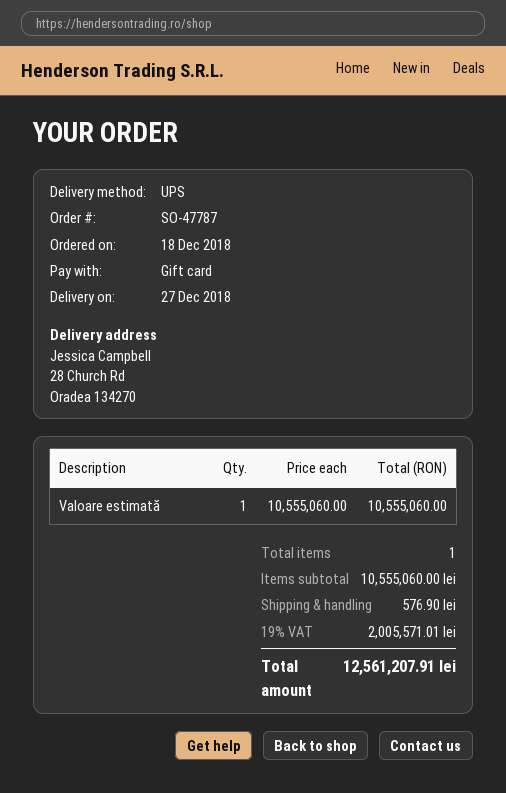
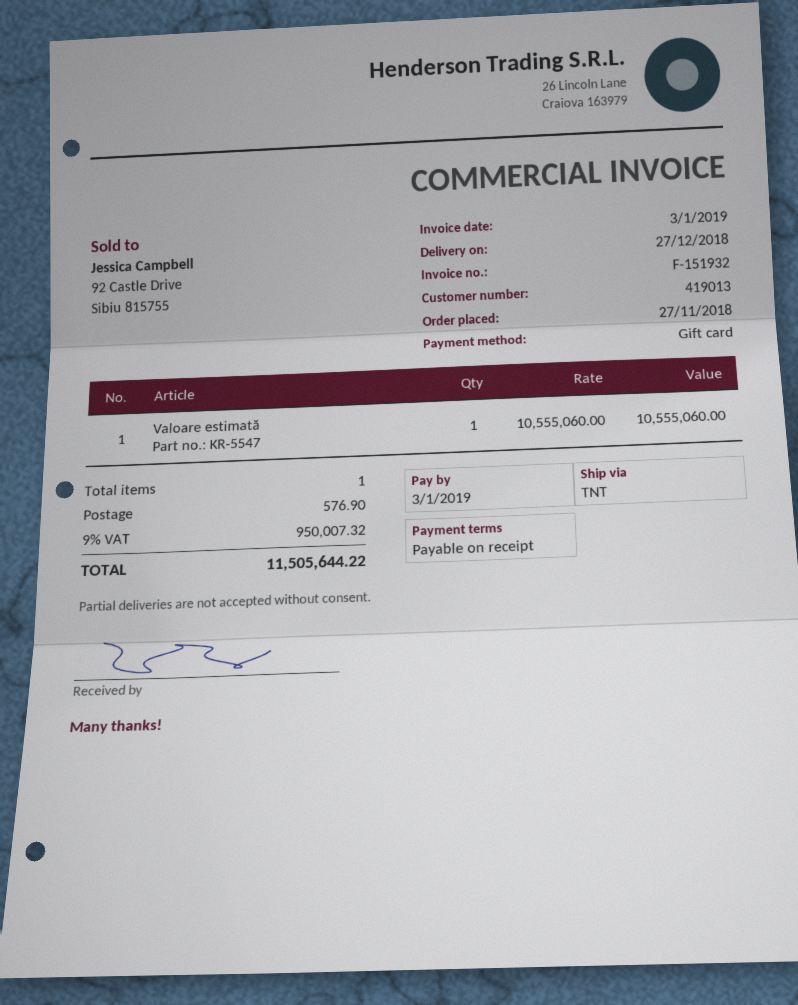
order date: 2018-12-18 -> 2018-11-27
shipping method: UPS -> TNT
tax: 19% = 2005571.01 -> 9% = 950007.32
total: 12561207.91 -> 11505644.22

